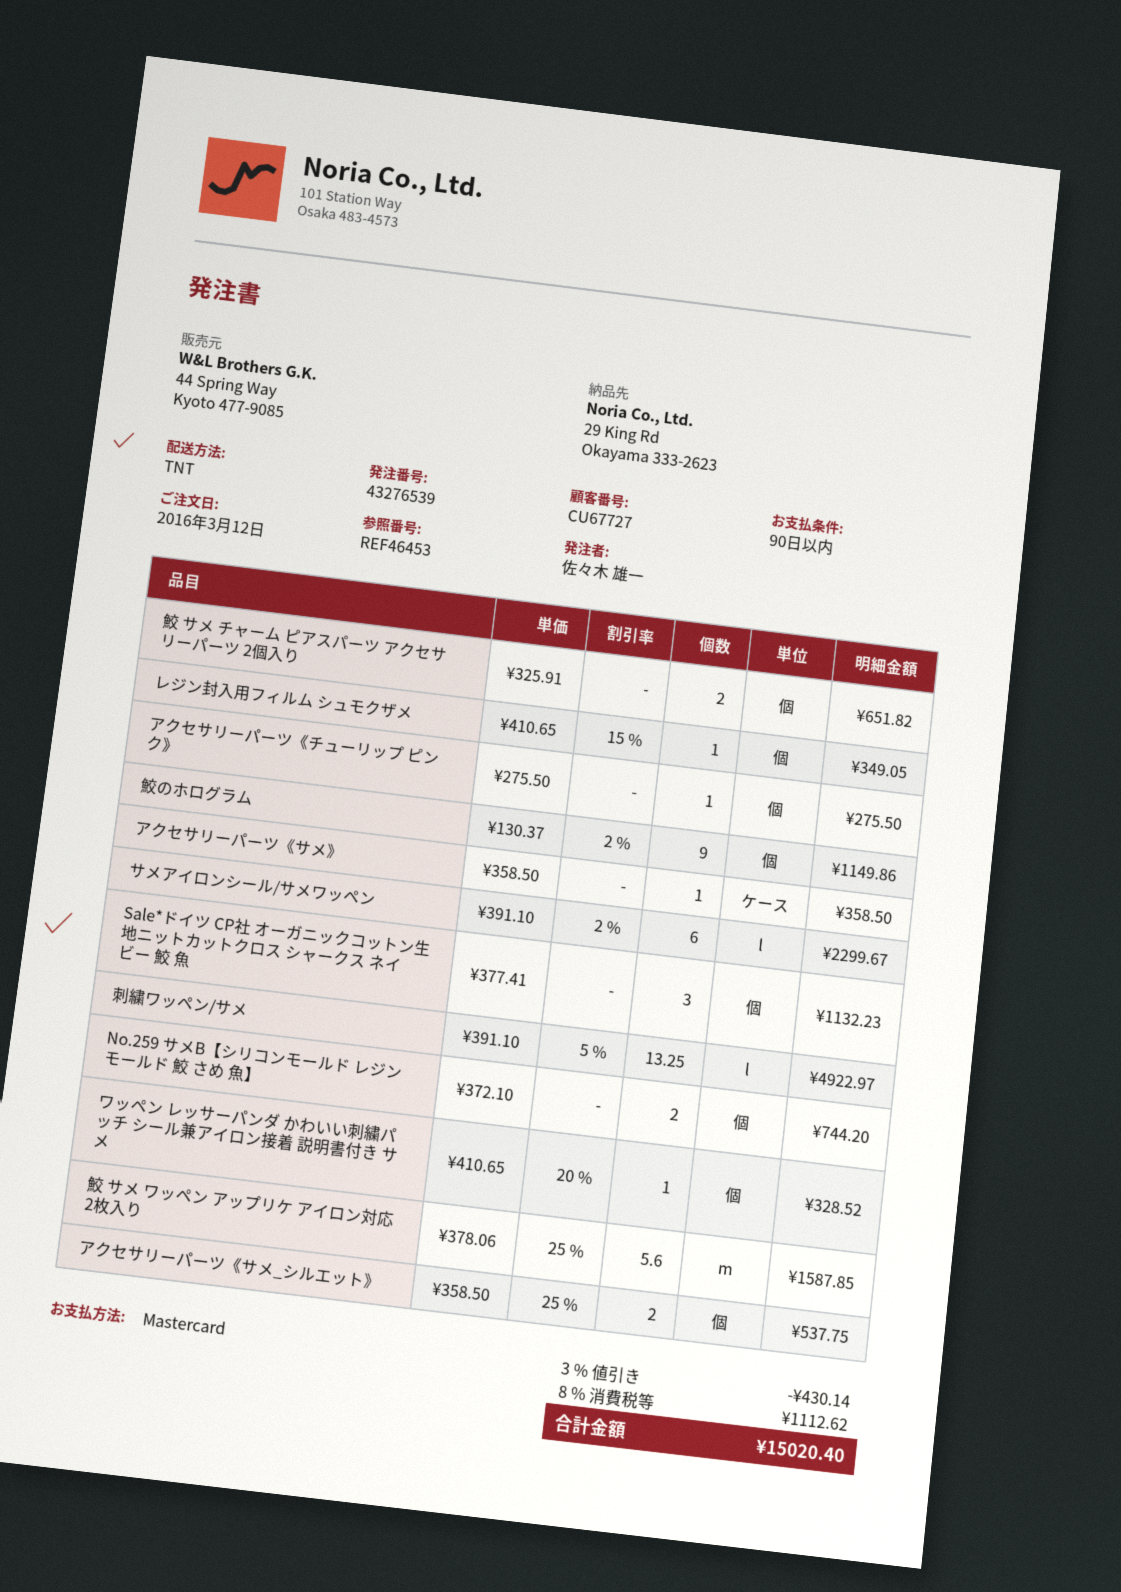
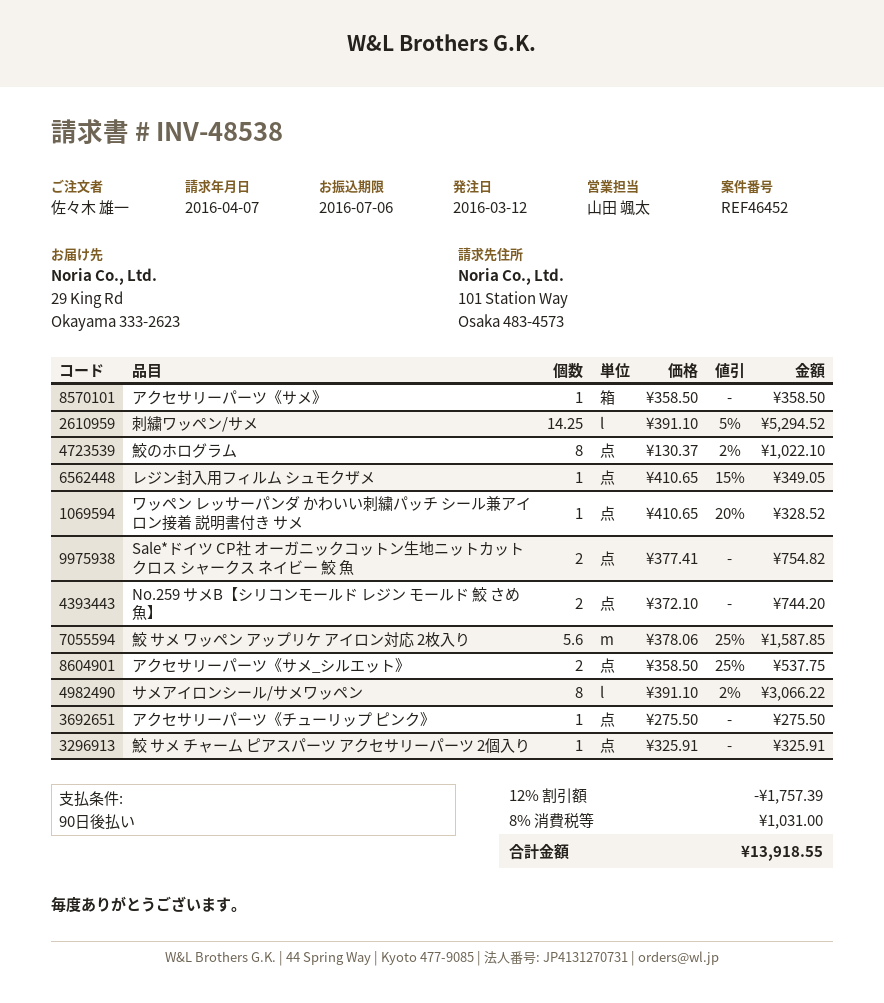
reference: REF46453 -> REF46452
鮫 サメ チャーム ピアスパーツ アクセサリーパーツ 2個入り: 2 x 325.91 = 651.82 -> 1 x 325.91 = 325.91
鮫のホログラム: 9 x 130.37 - 2% = 1149.86 -> 8 x 130.37 - 2% = 1022.10
サメアイロンシール/サメワッペン: 6 x 391.10 - 2% = 2299.67 -> 8 x 391.10 - 2% = 3066.22
Sale*ドイツ CP社 オーガニックコットン生地ニットカットクロス シャークス ネイビー 鮫 魚: 3 x 377.41 = 1132.23 -> 2 x 377.41 = 754.82
刺繍ワッペン/サメ: 13.25 x 391.10 - 5% = 4922.97 -> 14.25 x 391.10 - 5% = 5294.52
discount: 3% = 430.14 -> 12% = 1757.39
tax: 8% = 1112.62 -> 8% = 1031.00
total: 15020.40 -> 13918.55

